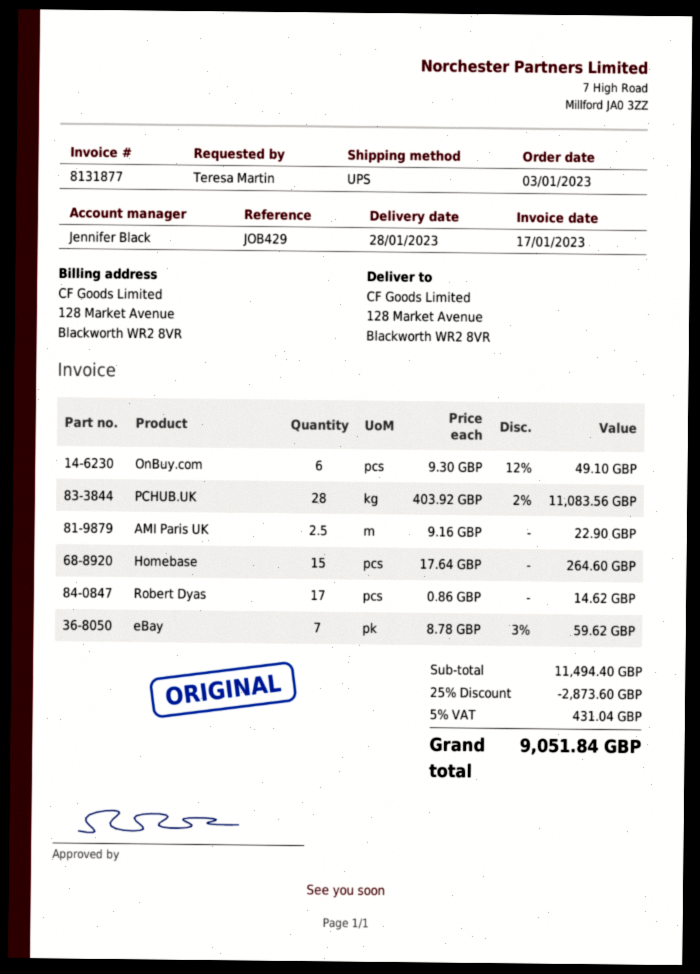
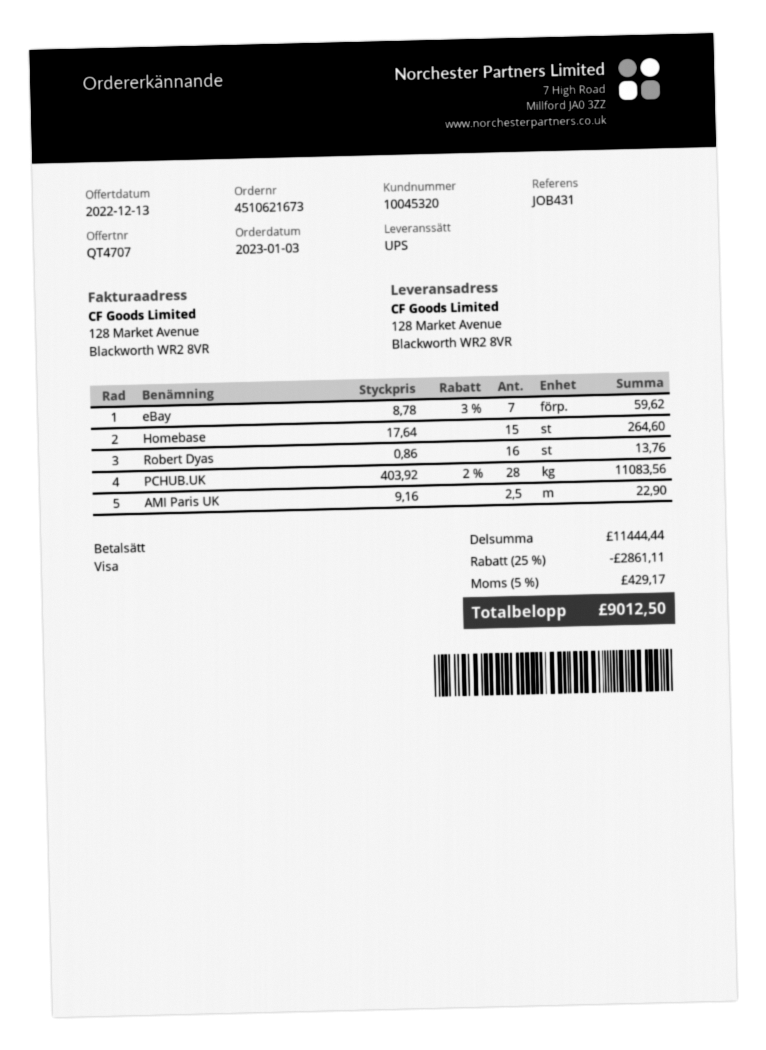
reference: JOB429 -> JOB431
OnBuy.com: 6 x 9.30 - 12% = 49.10 -> none
Robert Dyas: 17 x 0.86 = 14.62 -> 16 x 0.86 = 13.76
subtotal: 11494.40 -> 11444.44
discount: 25% = 2873.60 -> 25% = 2861.11
tax: 5% = 431.04 -> 5% = 429.17
total: 9051.84 -> 9012.50

